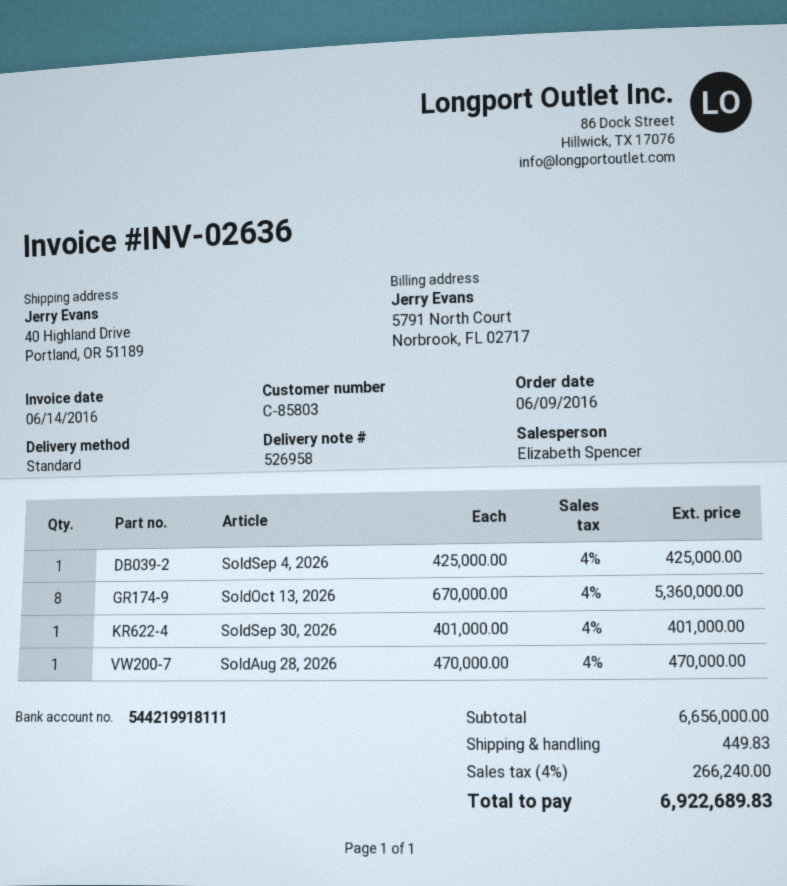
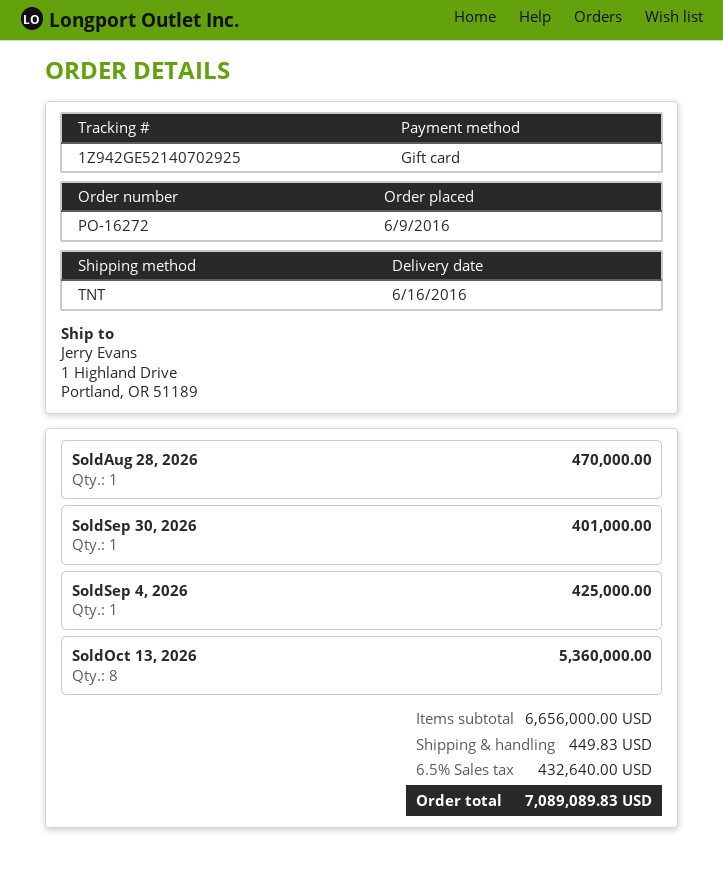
shipping method: standard -> TNT
ship to: 40 Highland Drive, Portland, OR 51189 -> 1 Highland Drive, Portland, OR 51189
tax: 4% = 266240.00 -> 6.5% = 432640.00
total: 6922689.83 -> 7089089.83

